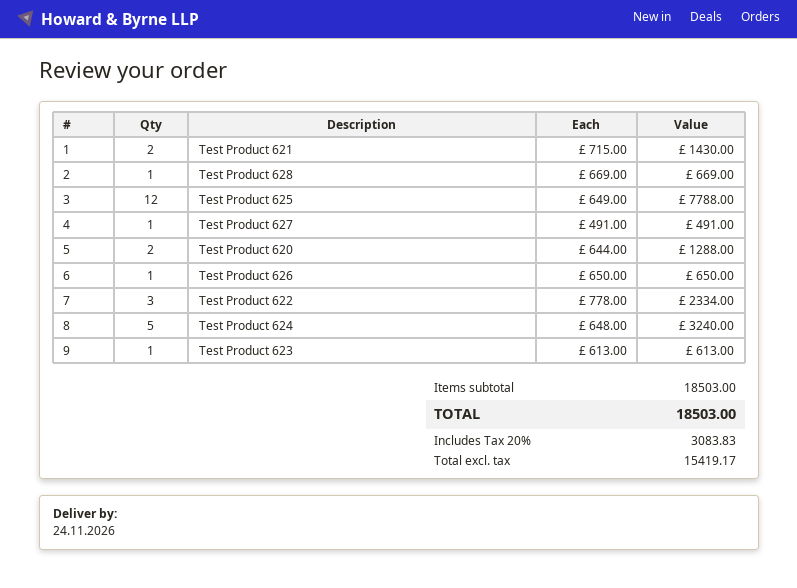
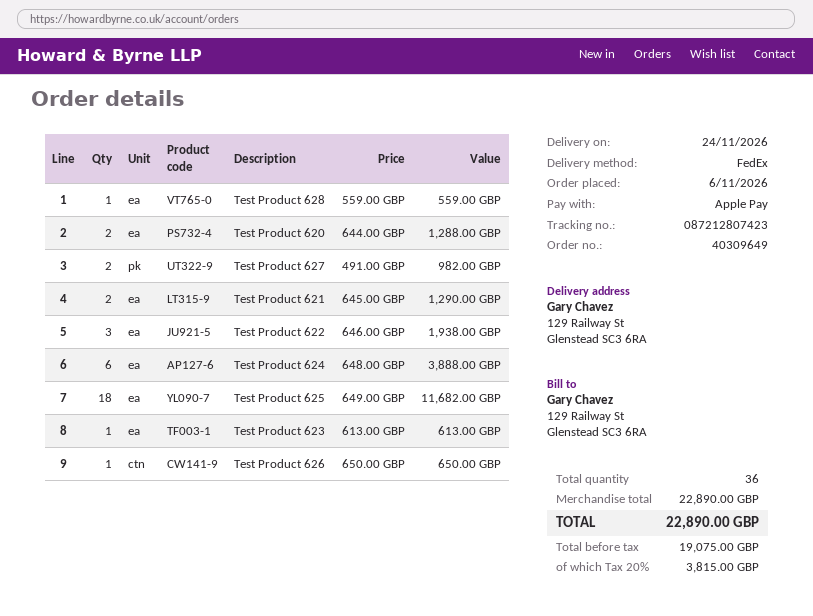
Test Product 621: 2 x 715.00 = 1430.00 -> 2 x 645.00 = 1290.00
Test Product 628: 1 x 669.00 = 669.00 -> 1 x 559.00 = 559.00
Test Product 625: 12 x 649.00 = 7788.00 -> 18 x 649.00 = 11682.00
Test Product 627: 1 x 491.00 = 491.00 -> 2 x 491.00 = 982.00
Test Product 622: 3 x 778.00 = 2334.00 -> 3 x 646.00 = 1938.00
Test Product 624: 5 x 648.00 = 3240.00 -> 6 x 648.00 = 3888.00
subtotal: 18503.00 -> 22890.00
net: 15419.17 -> 19075.00
tax: 20% = 3083.83 -> 20% = 3815.00
total: 18503.00 -> 22890.00

